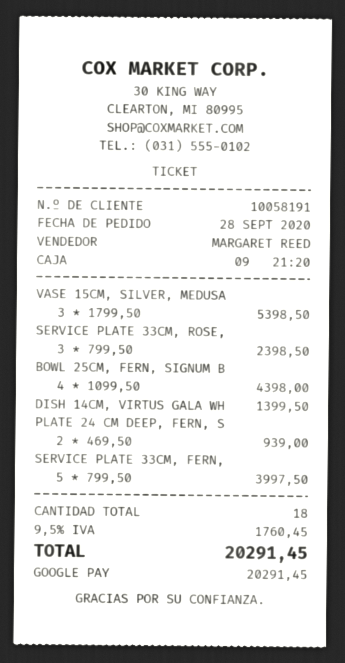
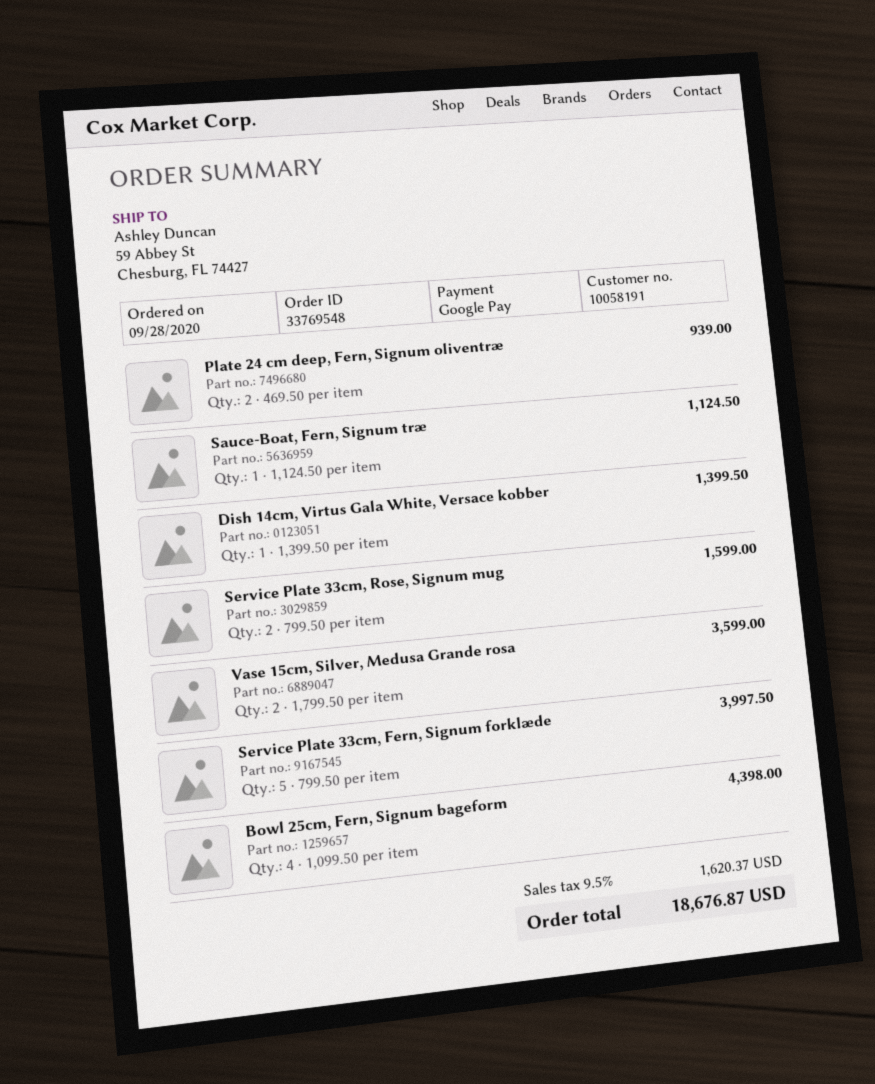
VASE 15CM, SILVER, MEDUSA: 3 x 1799.50 = 5398.50 -> 2 x 1799.50 = 3599.00
SERVICE PLATE 33CM, ROSE,: 3 x 799.50 = 2398.50 -> 2 x 799.50 = 1599.00
Sauce-Boat, Fern, Signum træ: none -> 1 x 1124.50 = 1124.50
tax: 9.5% = 1760.45 -> 9.5% = 1620.37
total: 20291.45 -> 18676.87

